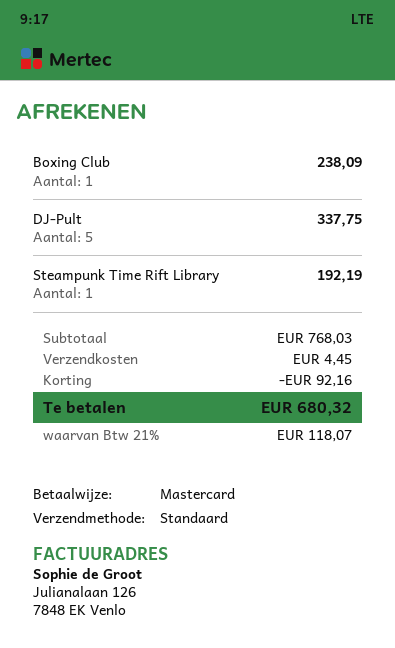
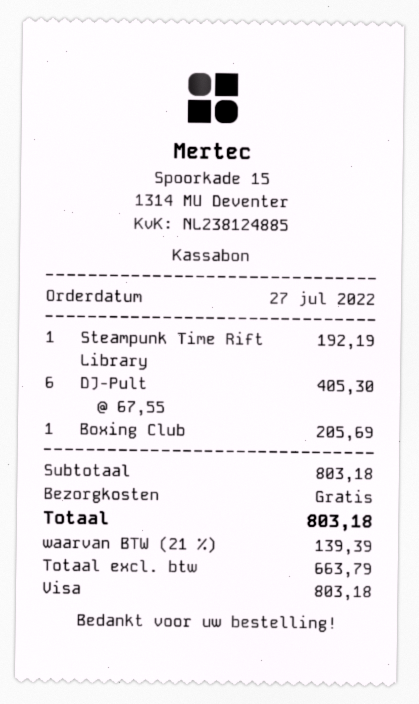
payment method: Mastercard -> Visa
Boxing Club: 1 for 238.09 -> 1 for 205.69
DJ-Pult: 5 for 337.75 -> 6 for 405.30
subtotal: 768.03 -> 803.18
discount: 92.16 -> none
shipping: 4.45 -> 0.00
tax: 21% = 118.07 -> 21% = 139.39
total: 680.32 -> 803.18

